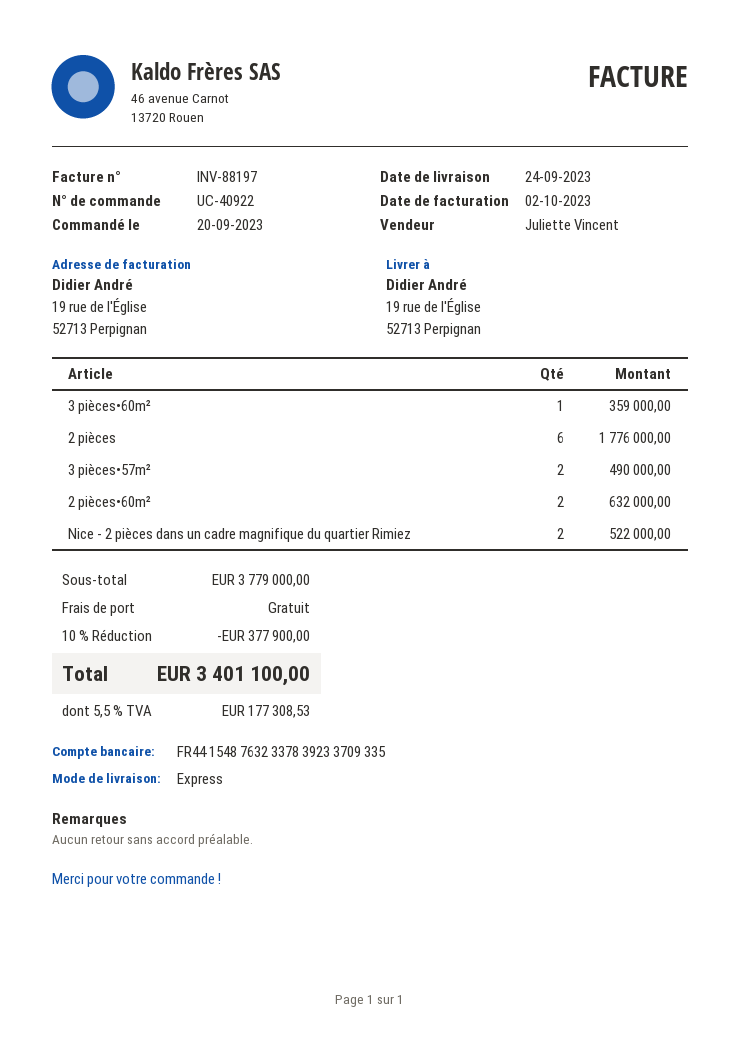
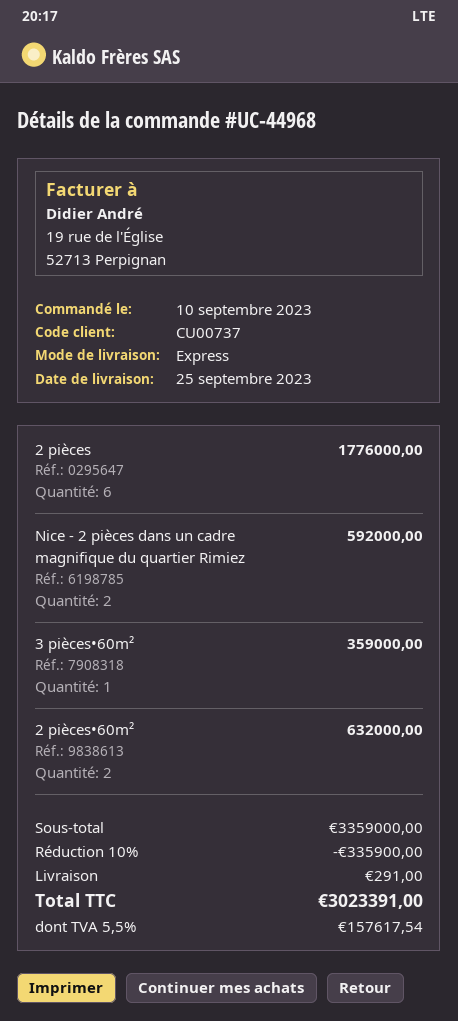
order number: UC-40922 -> UC-44968
order date: 2023-09-20 -> 2023-09-10
delivery date: 2023-09-24 -> 2023-09-25
3 pièces•57m²: 2 for 490000.00 -> none
Nice - 2 pièces dans un cadre magnifique du quartier Rimiez: 2 for 522000.00 -> 2 for 592000.00
subtotal: 3779000.00 -> 3359000.00
discount: 10% = 377900.00 -> 10% = 335900.00
shipping: 0.00 -> 291.00
tax: 5.5% = 177308.53 -> 5.5% = 157617.54
total: 3401100.00 -> 3023391.00

